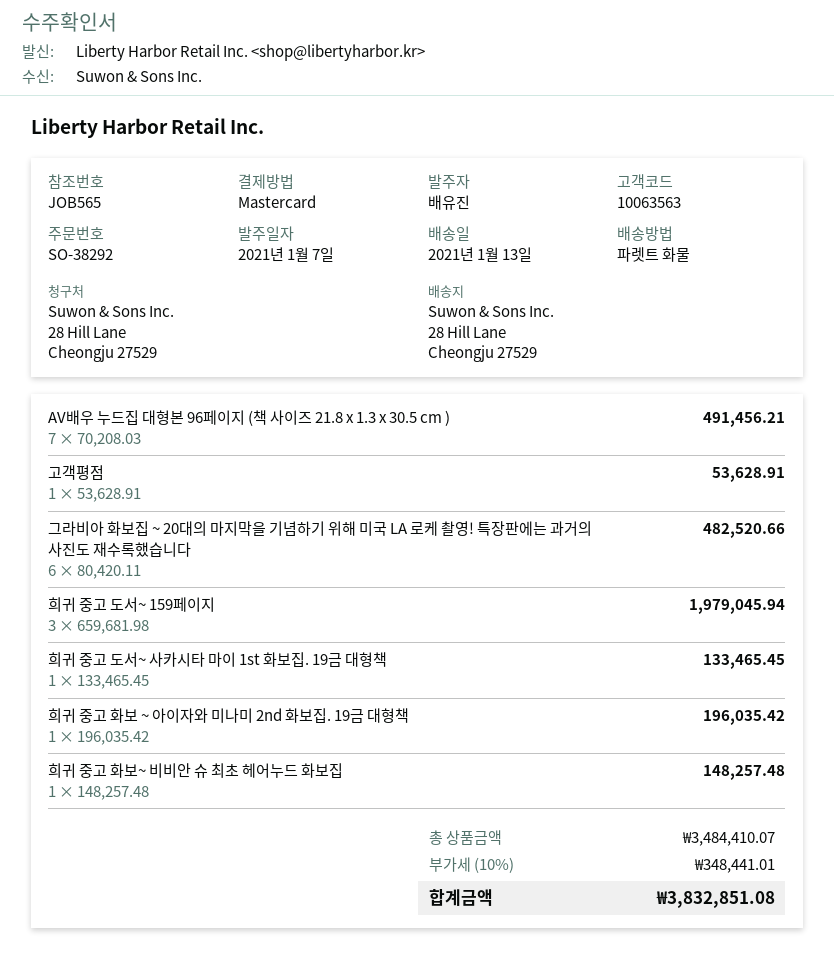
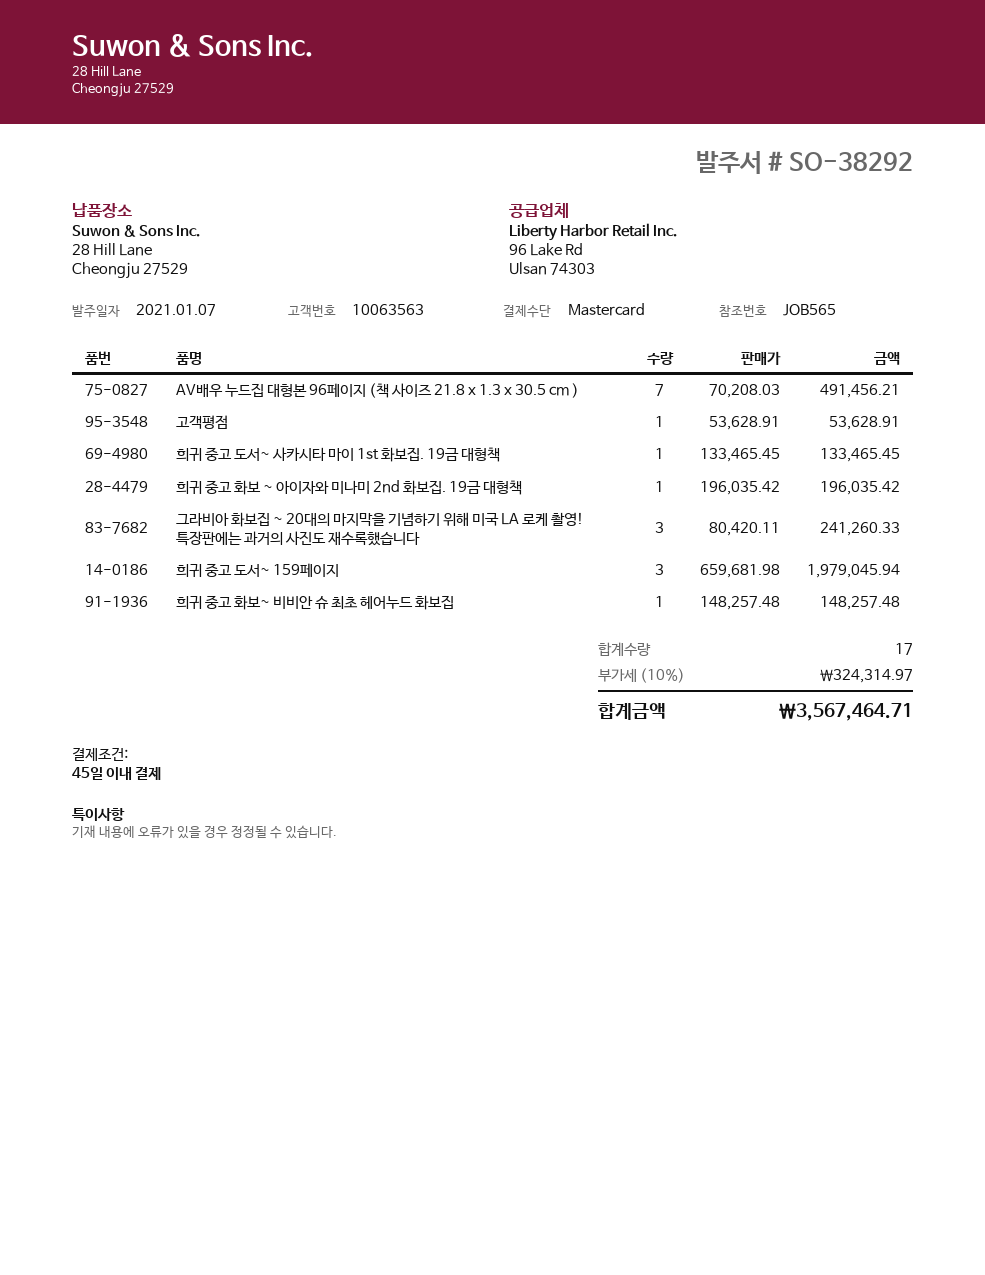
그라비아 화보집 ~ 20대의 마지막을 기념하기 위해 미국 LA 로케 촬영! 특장판에는 과거의 사진도 재수록했습니다: 6 x 80420.11 = 482520.66 -> 3 x 80420.11 = 241260.33
tax: 10% = 348441.01 -> 10% = 324314.97
total: 3832851.08 -> 3567464.71

